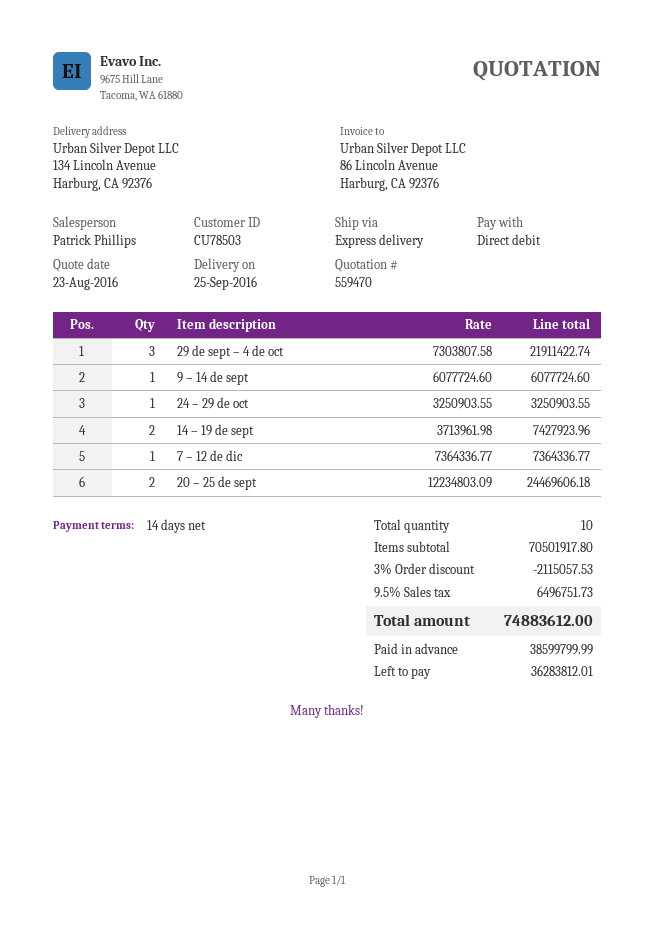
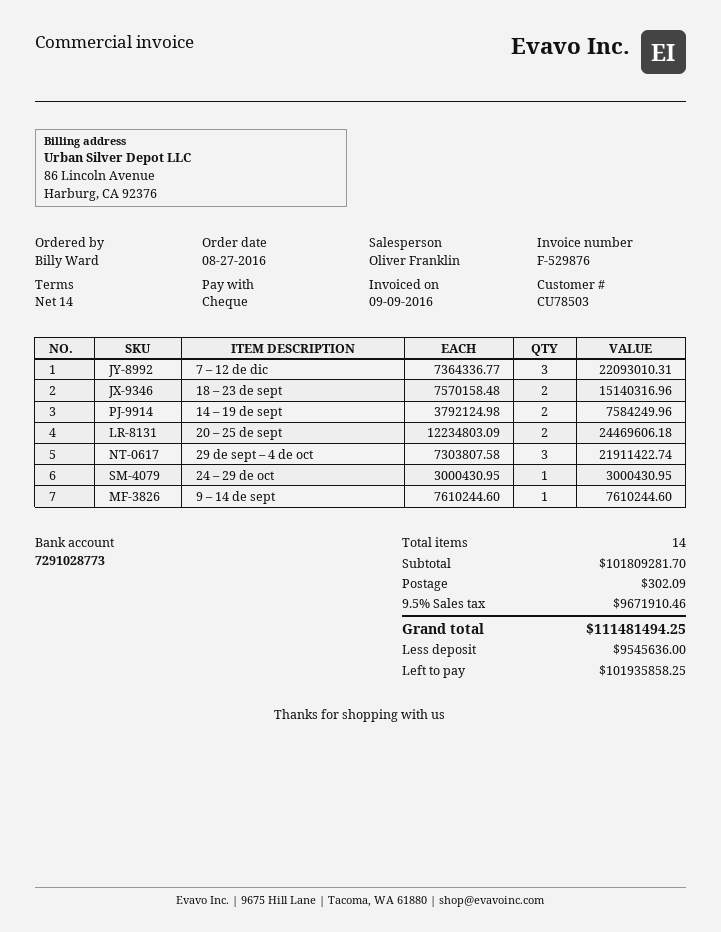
sales rep: Patrick Phillips -> Oliver Franklin
payment method: direct debit -> cheque
9 – 14 de sept: 1 x 6077724.60 = 6077724.60 -> 1 x 7610244.60 = 7610244.60
24 – 29 de oct: 1 x 3250903.55 = 3250903.55 -> 1 x 3000430.95 = 3000430.95
14 – 19 de sept: 2 x 3713961.98 = 7427923.96 -> 2 x 3792124.98 = 7584249.96
7 – 12 de dic: 1 x 7364336.77 = 7364336.77 -> 3 x 7364336.77 = 22093010.31
18 – 23 de sept: none -> 2 x 7570158.48 = 15140316.96
total quantity: 10 -> 14
subtotal: 70501917.80 -> 101809281.70
discount: 3% = 2115057.53 -> none
shipping: none -> 302.09
tax: 9.5% = 6496751.73 -> 9.5% = 9671910.46
total: 74883612.00 -> 111481494.25
deposit: 38599799.99 -> 9545636.00
balance: 36283812.01 -> 101935858.25

